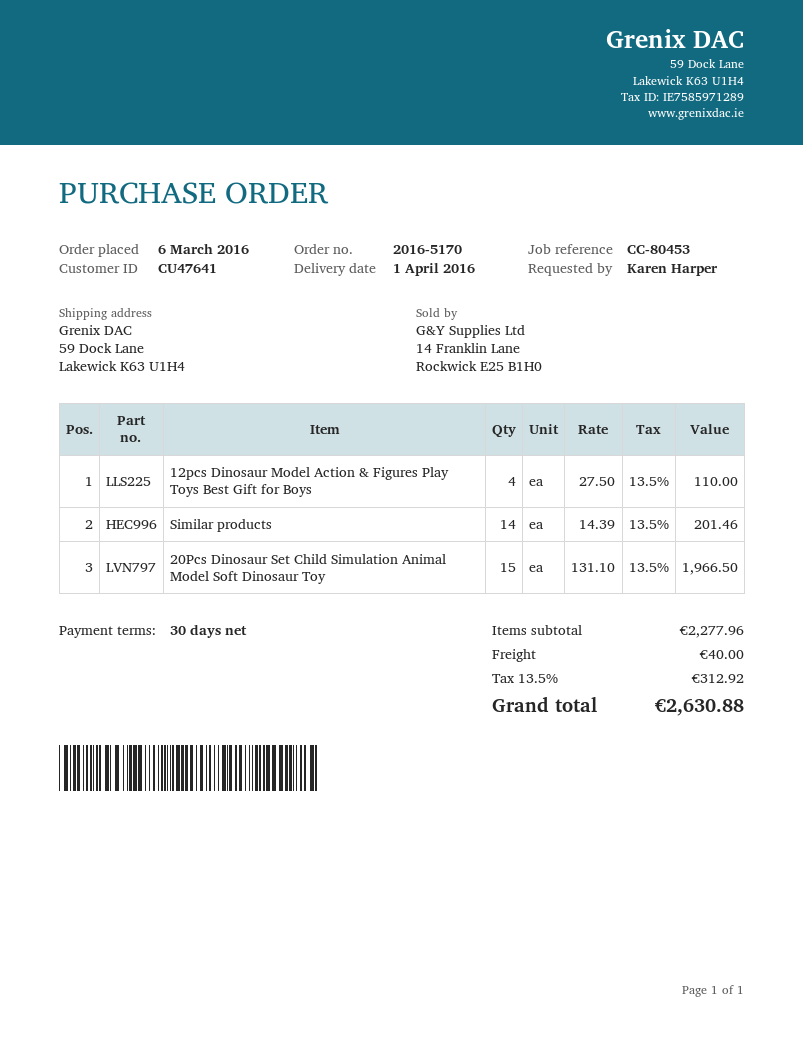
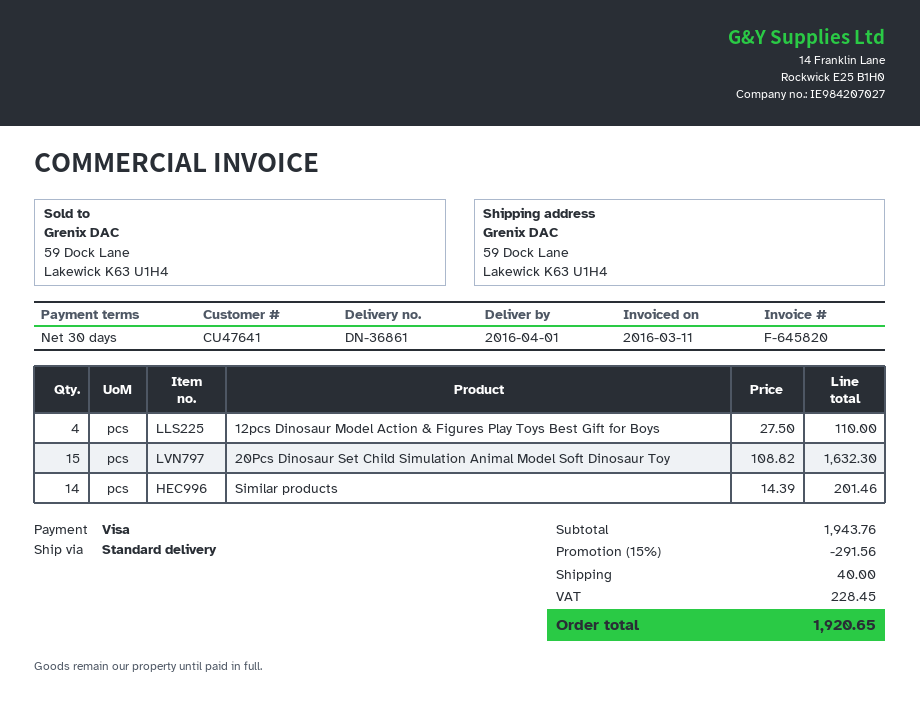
20Pcs Dinosaur Set Child Simulation Animal Model Soft Dinosaur Toy: 15 x 131.10 = 1966.50 -> 15 x 108.82 = 1632.30
subtotal: 2277.96 -> 1943.76
discount: none -> 15% = 291.56
tax: 312.92 -> 228.45
total: 2630.88 -> 1920.65

